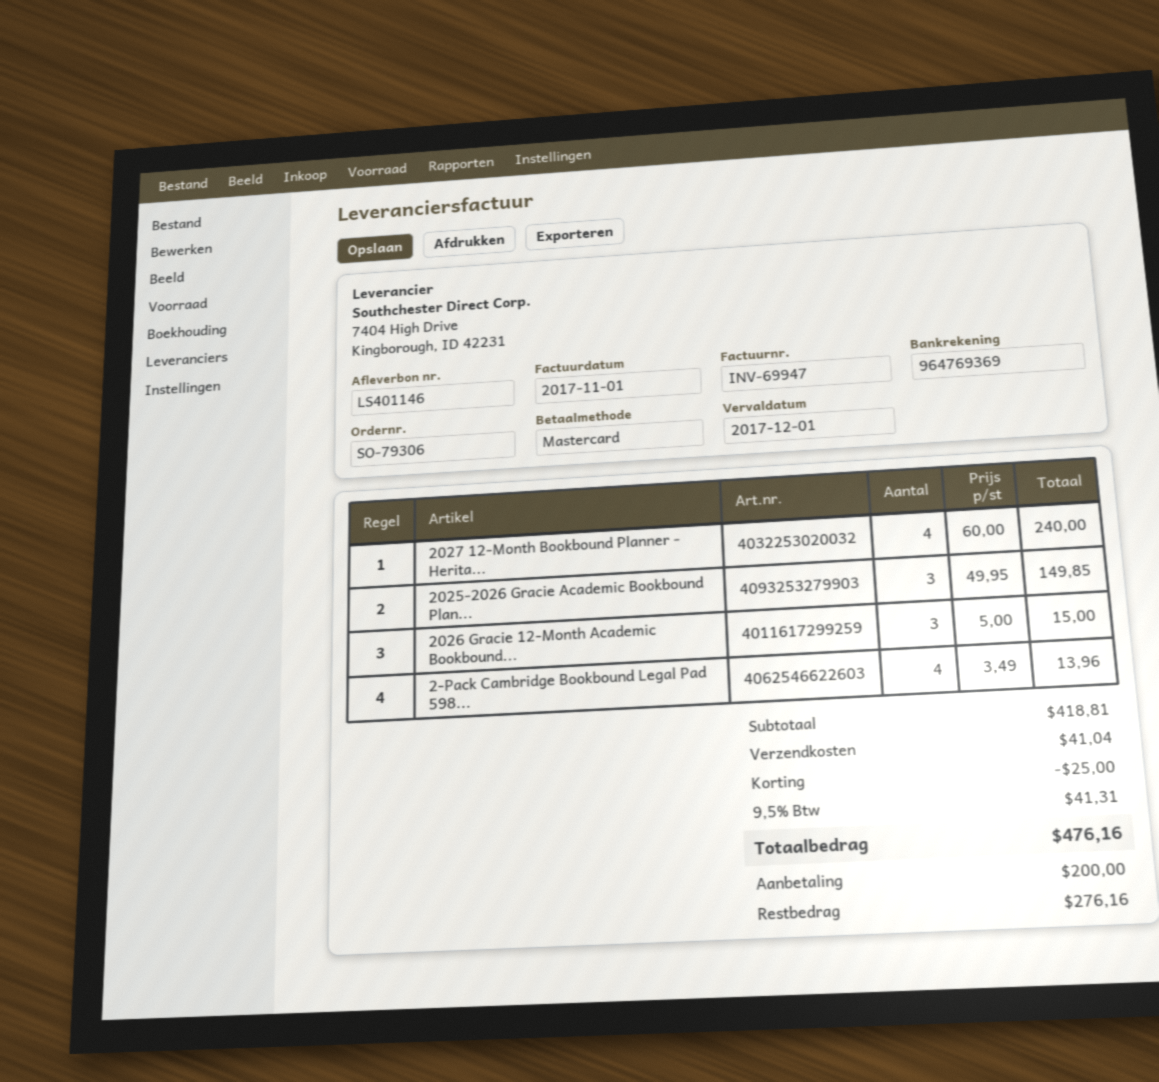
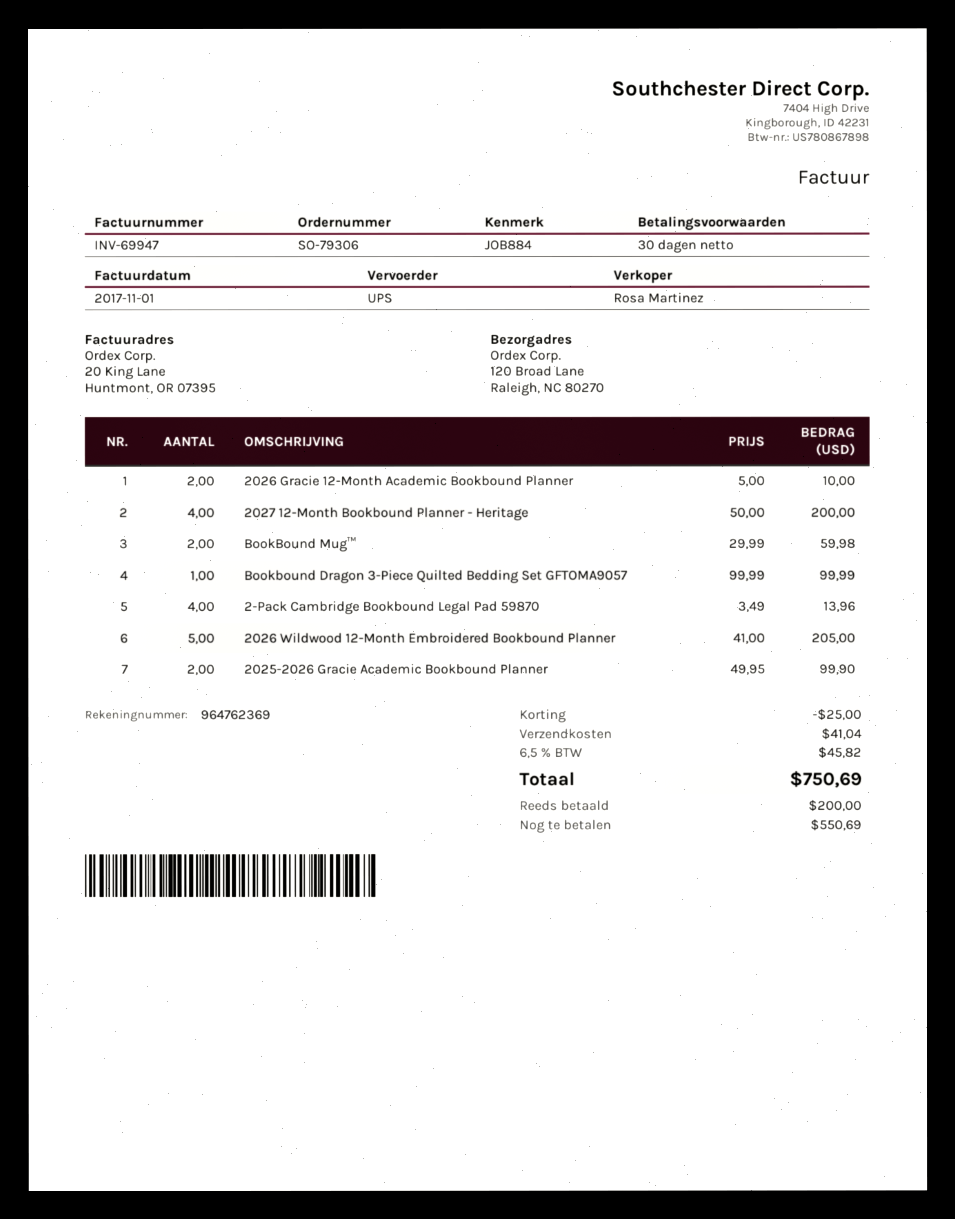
bank account: 964769369 -> 964762369
2027 12-Month Bookbound Planner - Herita...: 4 x 60.00 = 240.00 -> 4 x 50.00 = 200.00
2025-2026 Gracie Academic Bookbound Plan...: 3 x 49.95 = 149.85 -> 2 x 49.95 = 99.90
2026 Gracie 12-Month Academic Bookbound...: 3 x 5.00 = 15.00 -> 2 x 5.00 = 10.00
BookBound Mug™: none -> 2 x 29.99 = 59.98
Bookbound Dragon 3-Piece Quilted Bedding Set GFTOMA9057: none -> 1 x 99.99 = 99.99
2026 Wildwood 12-Month Embroidered Bookbound Planner: none -> 5 x 41.00 = 205.00
tax: 9.5% = 41.31 -> 6.5% = 45.82
total: 476.16 -> 750.69
balance: 276.16 -> 550.69

